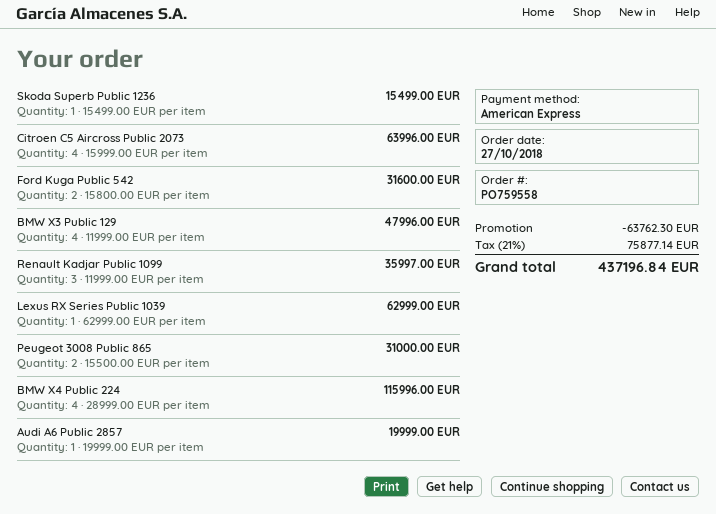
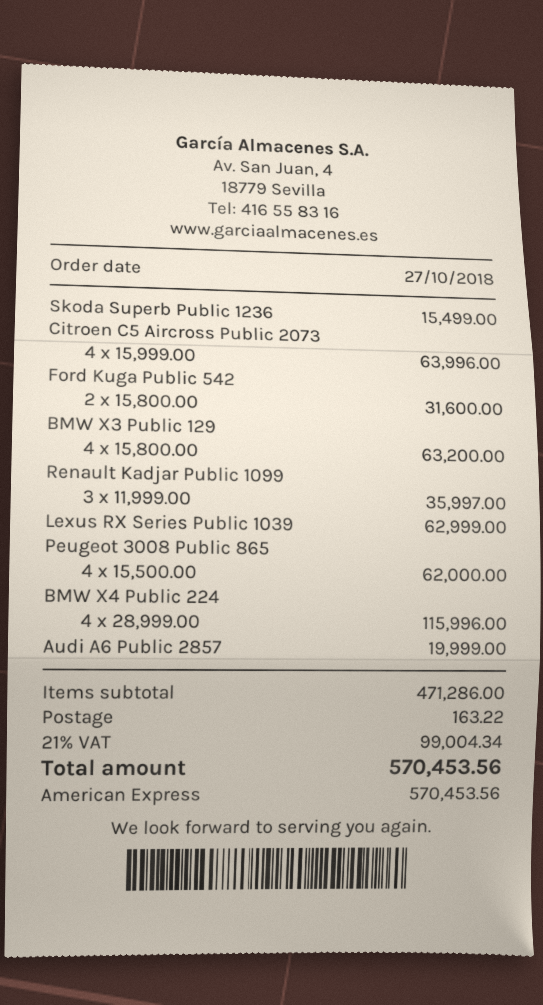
BMW X3 Public 129: 4 x 11999.00 = 47996.00 -> 4 x 15800.00 = 63200.00
Peugeot 3008 Public 865: 2 x 15500.00 = 31000.00 -> 4 x 15500.00 = 62000.00
discount: 63762.30 -> none
shipping: none -> 163.22
tax: 21% = 75877.14 -> 21% = 99004.34
total: 437196.84 -> 570453.56

